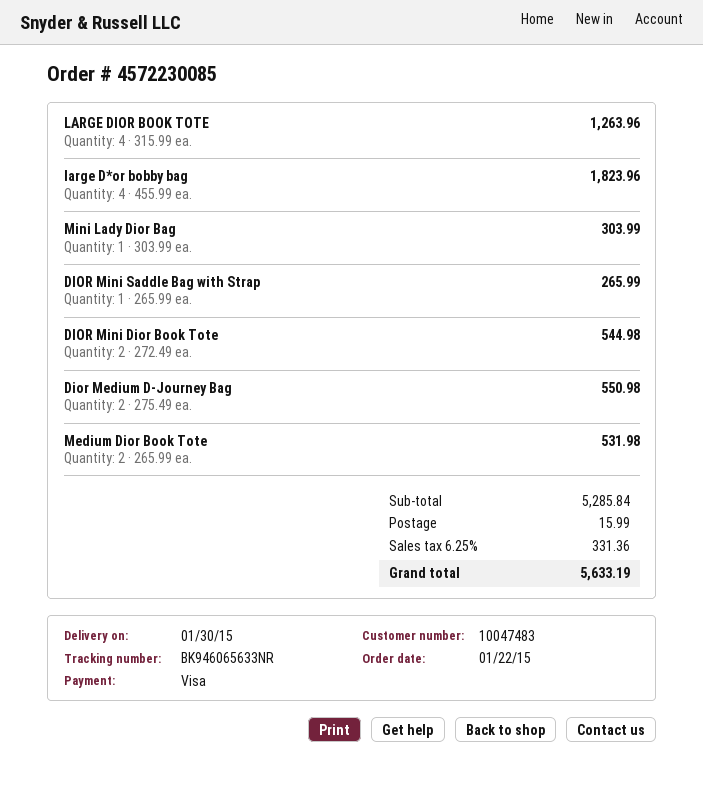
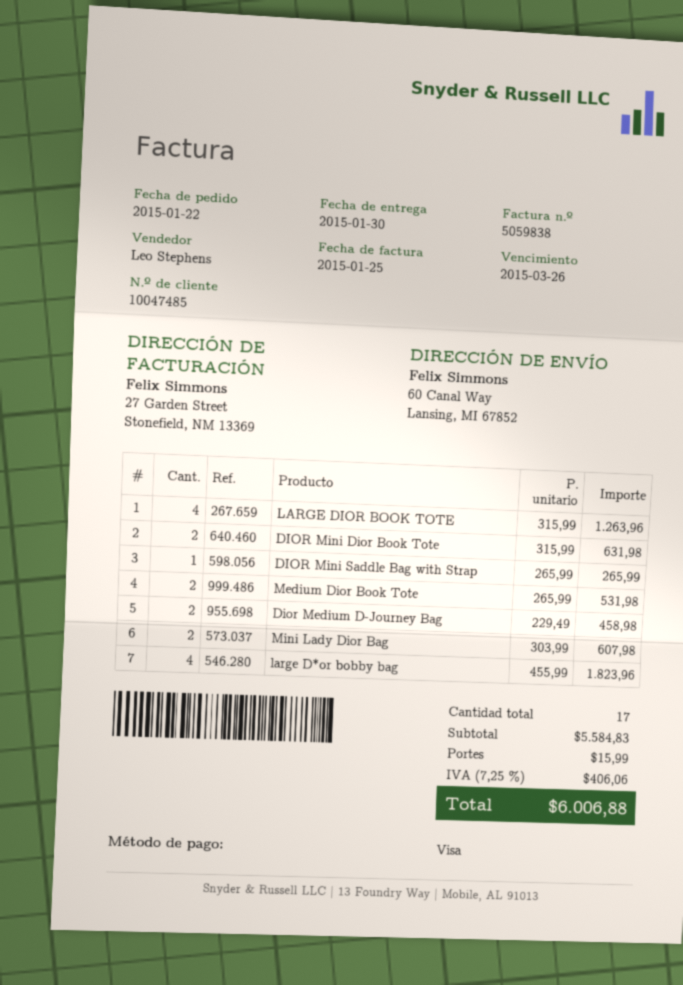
customer number: 10047483 -> 10047485
Mini Lady Dior Bag: 1 x 303.99 = 303.99 -> 2 x 303.99 = 607.98
DIOR Mini Dior Book Tote: 2 x 272.49 = 544.98 -> 2 x 315.99 = 631.98
Dior Medium D-Journey Bag: 2 x 275.49 = 550.98 -> 2 x 229.49 = 458.98
subtotal: 5285.84 -> 5584.83
tax: 6.25% = 331.36 -> 7.25% = 406.06
total: 5633.19 -> 6006.88

